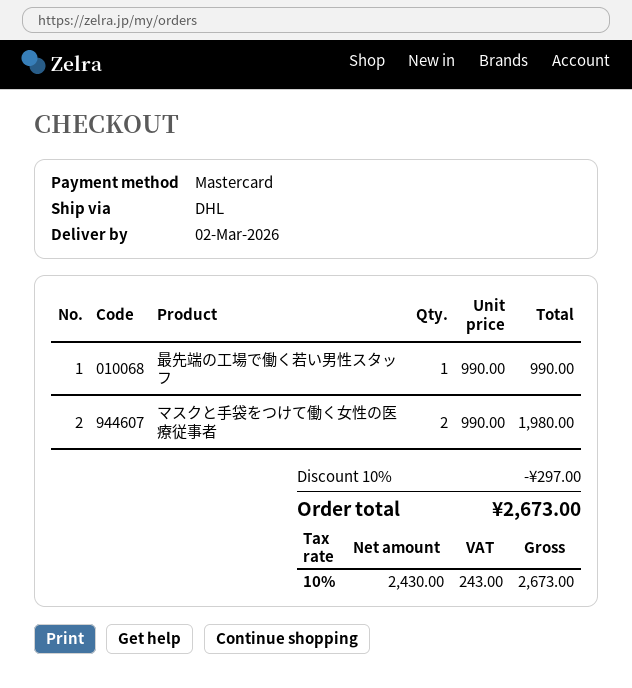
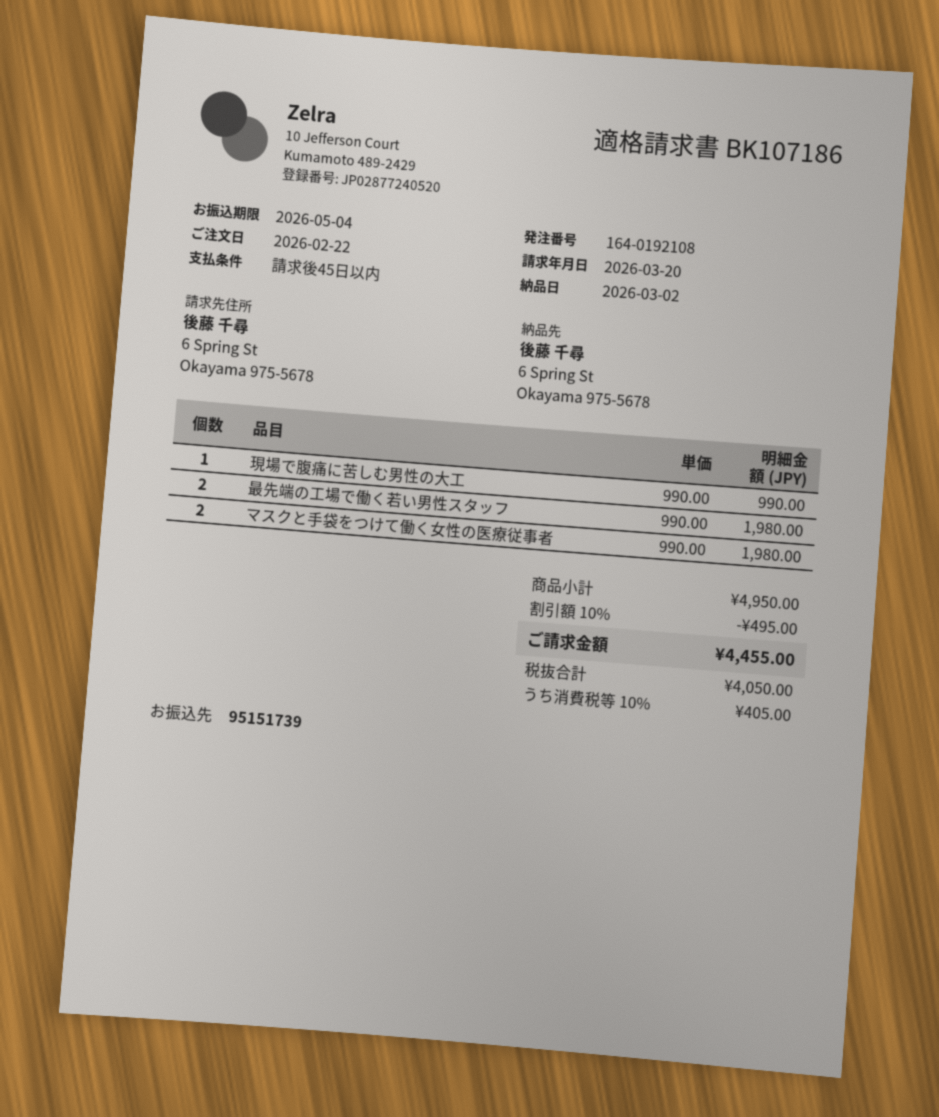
最先端の工場で働く若い男性スタッフ: 1 x 990.00 = 990.00 -> 2 x 990.00 = 1980.00
現場で腹痛に苦しむ男性の大工: none -> 1 x 990.00 = 990.00
discount: 10% = 297.00 -> 10% = 495.00
net: 2430.00 -> 4050.00
tax: 10% = 243.00 -> 10% = 405.00
total: 2673.00 -> 4455.00

